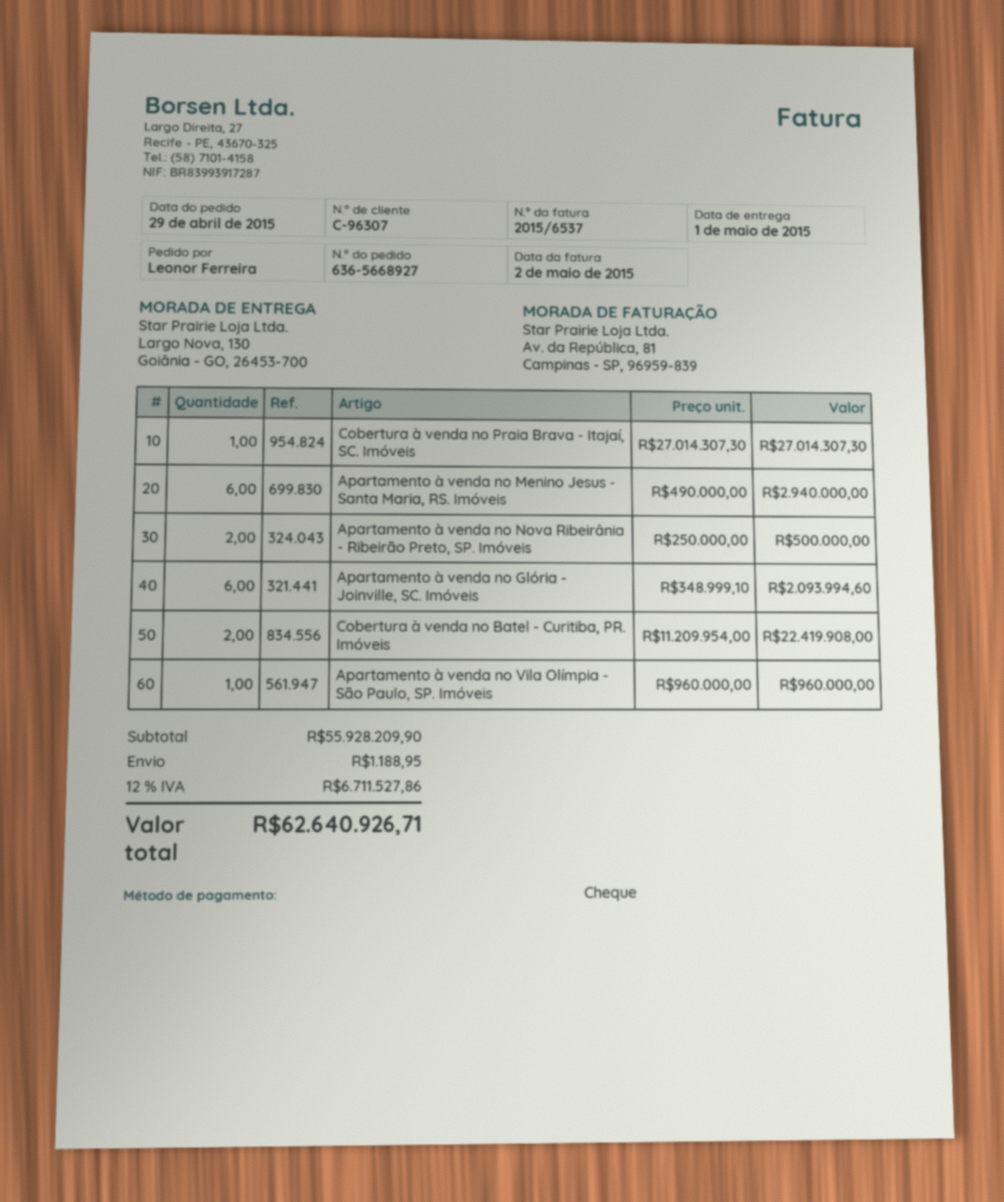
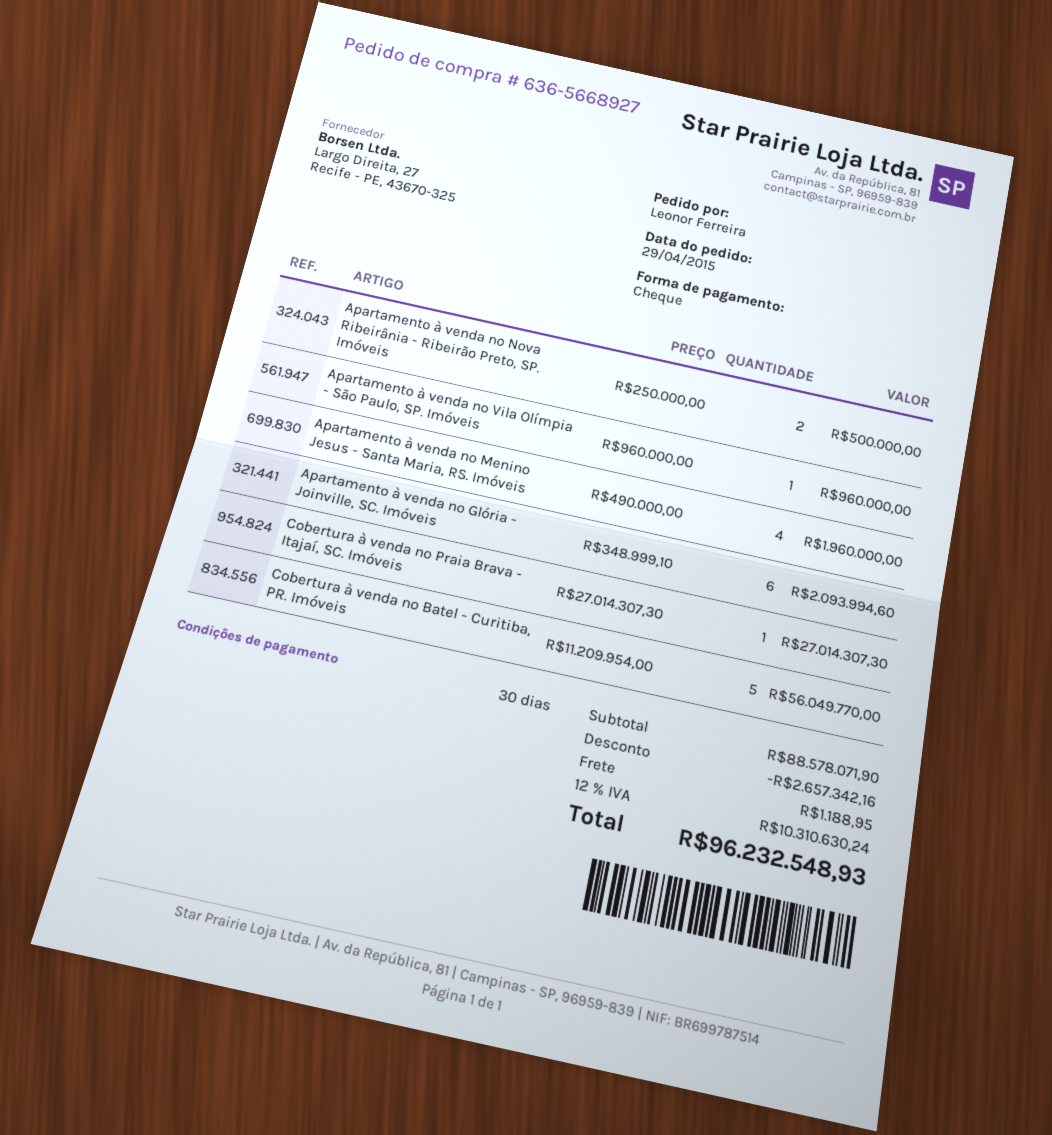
Apartamento à venda no Menino Jesus - Santa Maria, RS. Imóveis: 6 x 490000.00 = 2940000.00 -> 4 x 490000.00 = 1960000.00
Cobertura à venda no Batel - Curitiba, PR. Imóveis: 2 x 11209954.00 = 22419908.00 -> 5 x 11209954.00 = 56049770.00
subtotal: 55928209.90 -> 88578071.90
discount: none -> 2657342.16
tax: 12% = 6711527.86 -> 12% = 10310630.24
total: 62640926.71 -> 96232548.93

